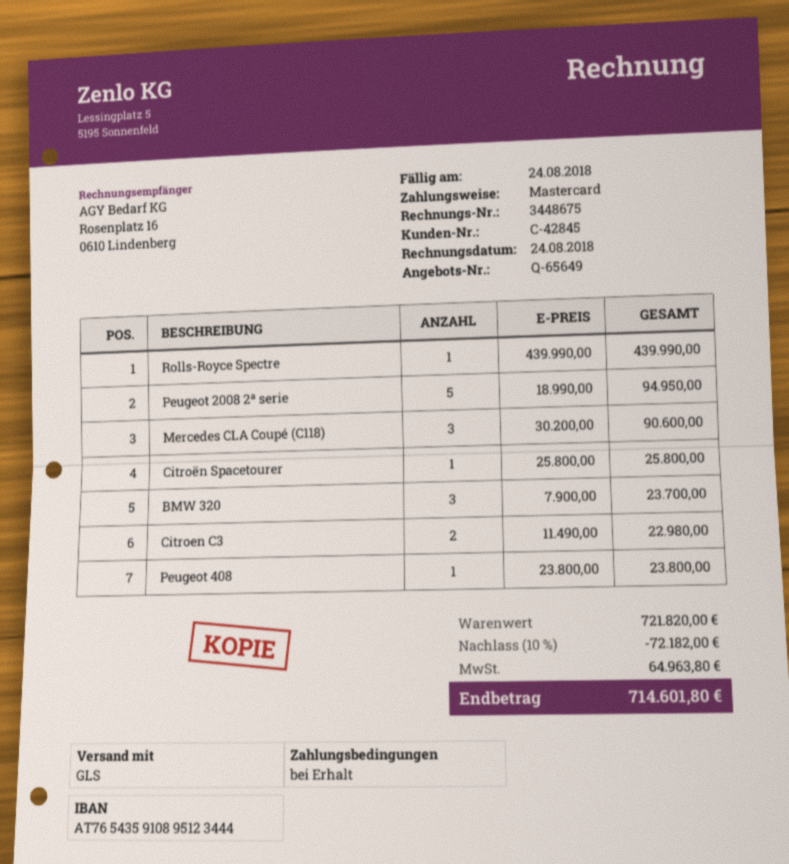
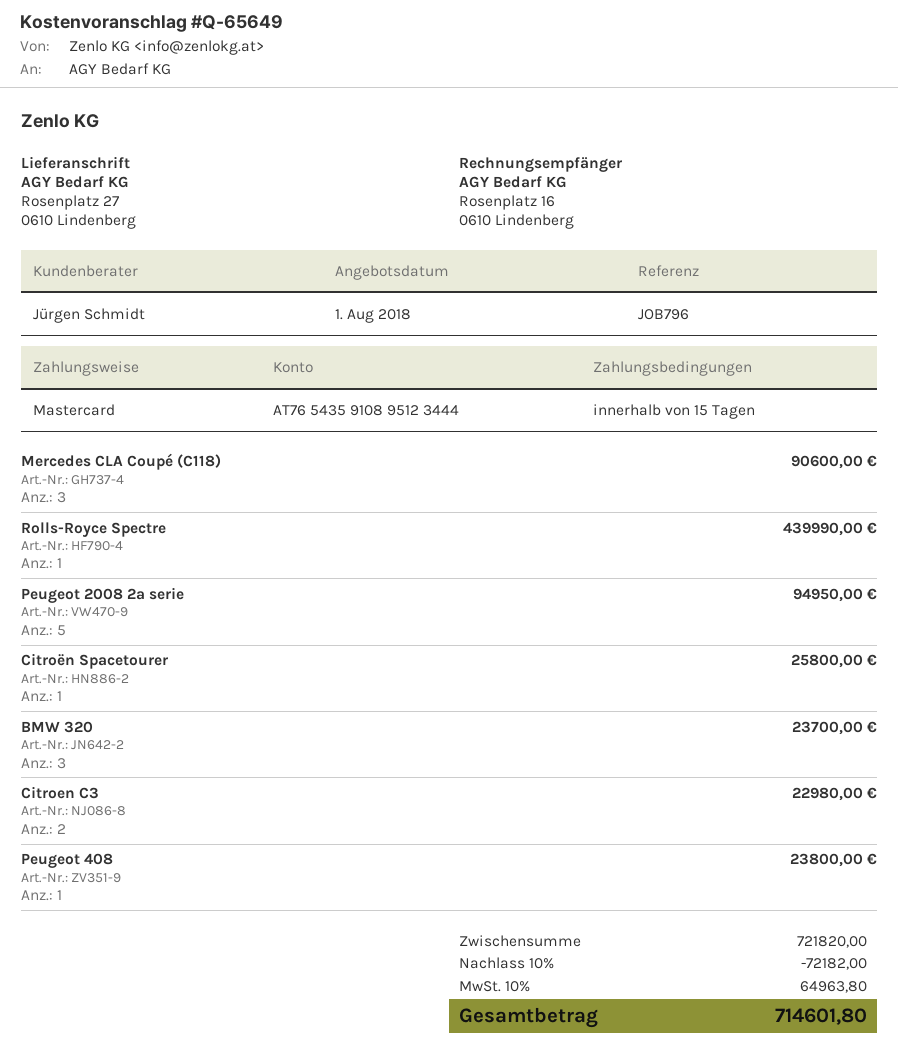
payment terms: on receipt -> 15 days

